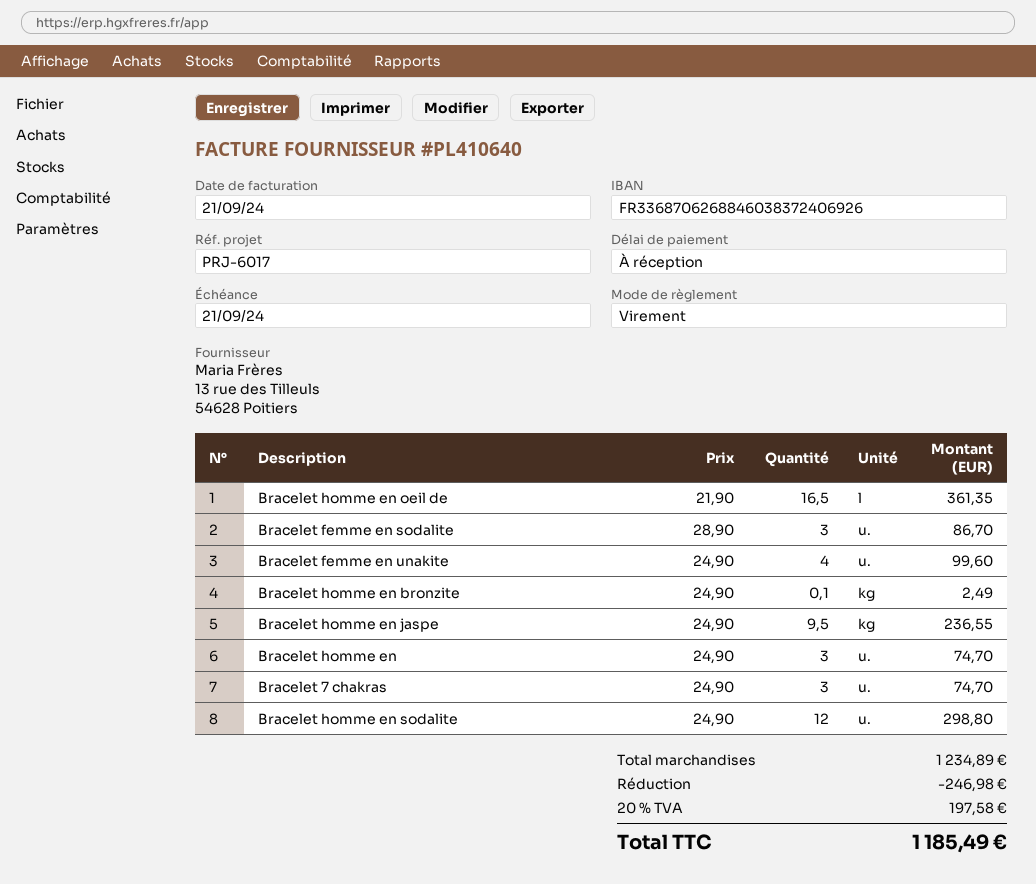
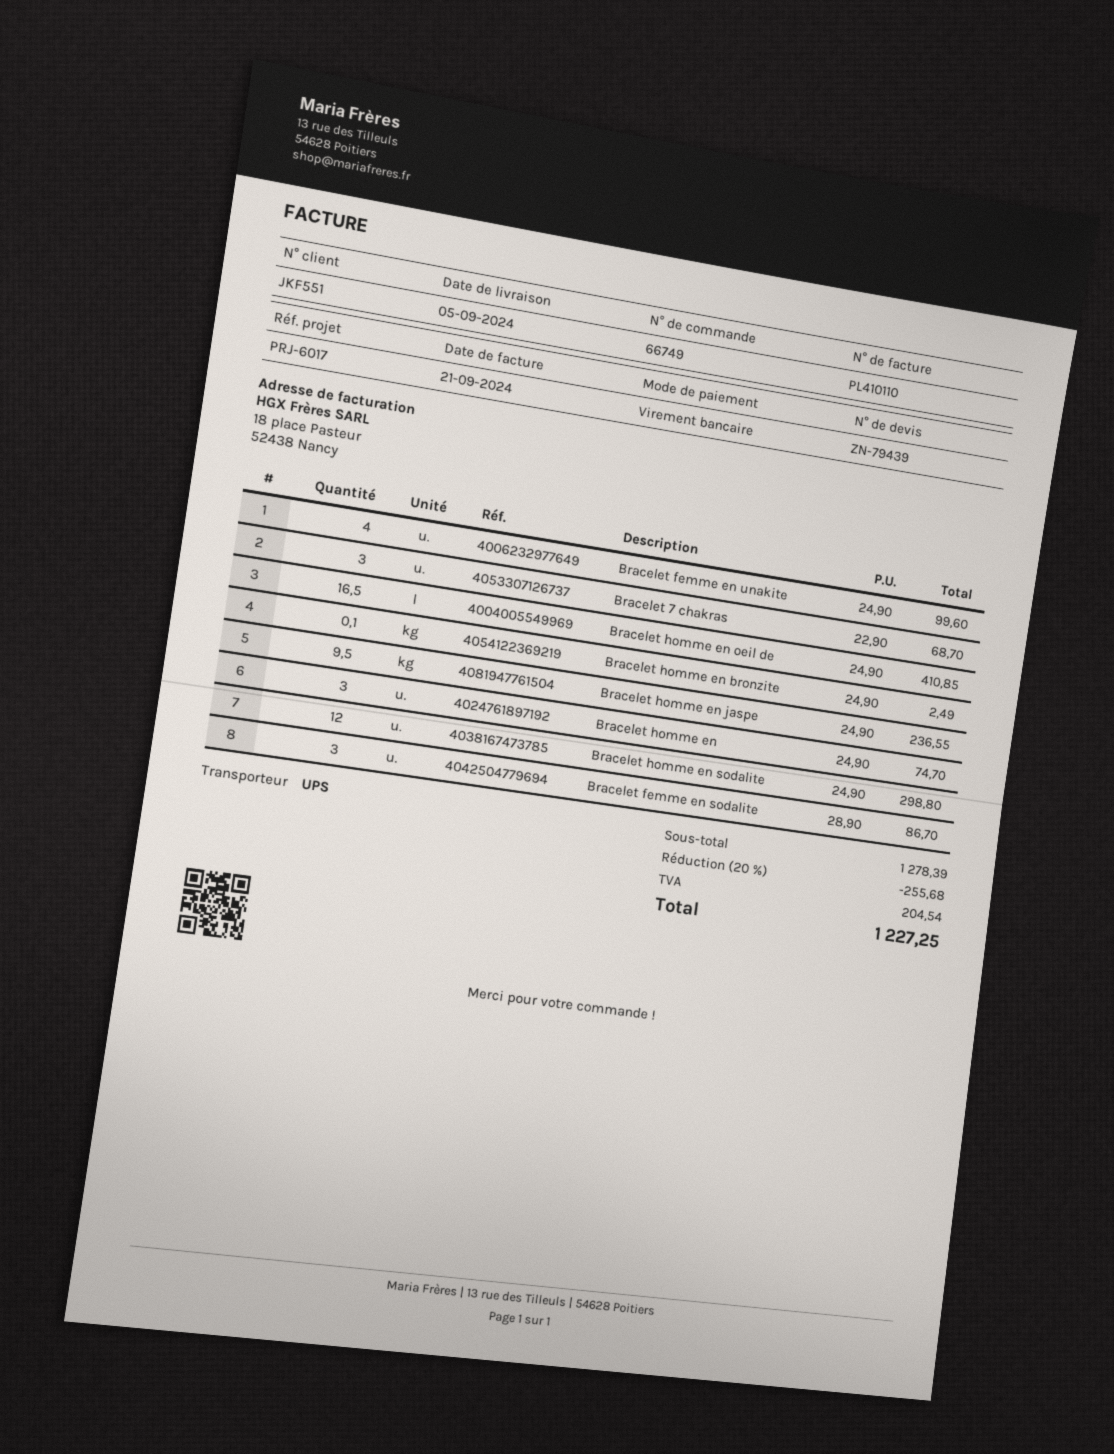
invoice number: PL410640 -> PL410110
Bracelet homme en oeil de: 16.5 x 21.90 = 361.35 -> 16.5 x 24.90 = 410.85
Bracelet 7 chakras: 3 x 24.90 = 74.70 -> 3 x 22.90 = 68.70
subtotal: 1234.89 -> 1278.39
discount: 246.98 -> 255.68
tax: 197.58 -> 204.54
total: 1185.49 -> 1227.25

